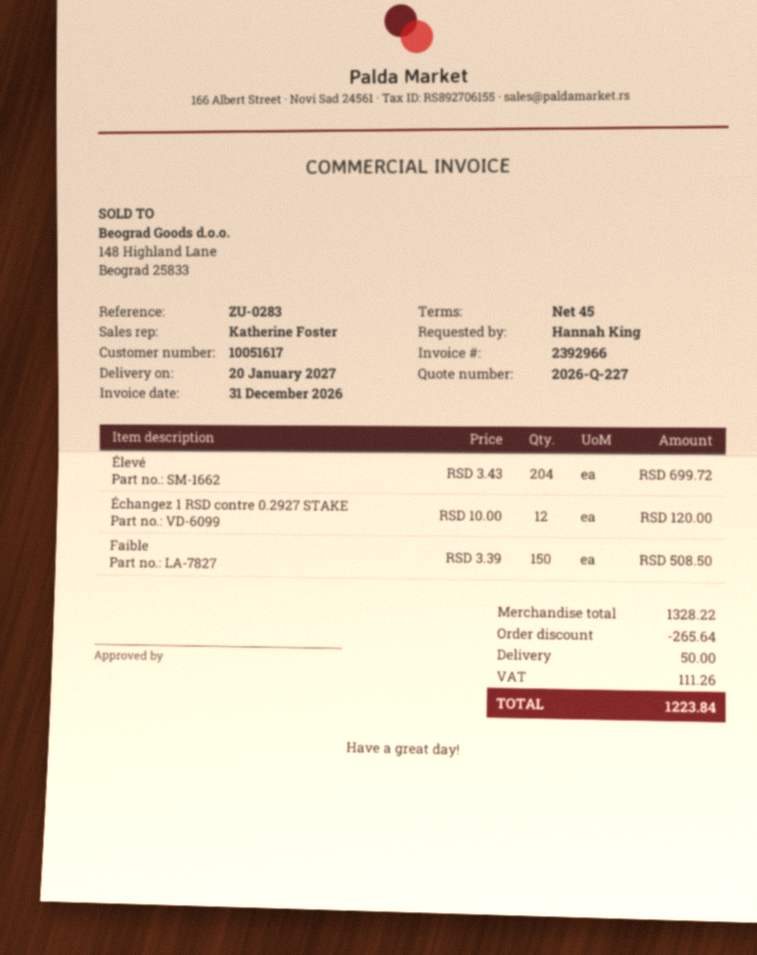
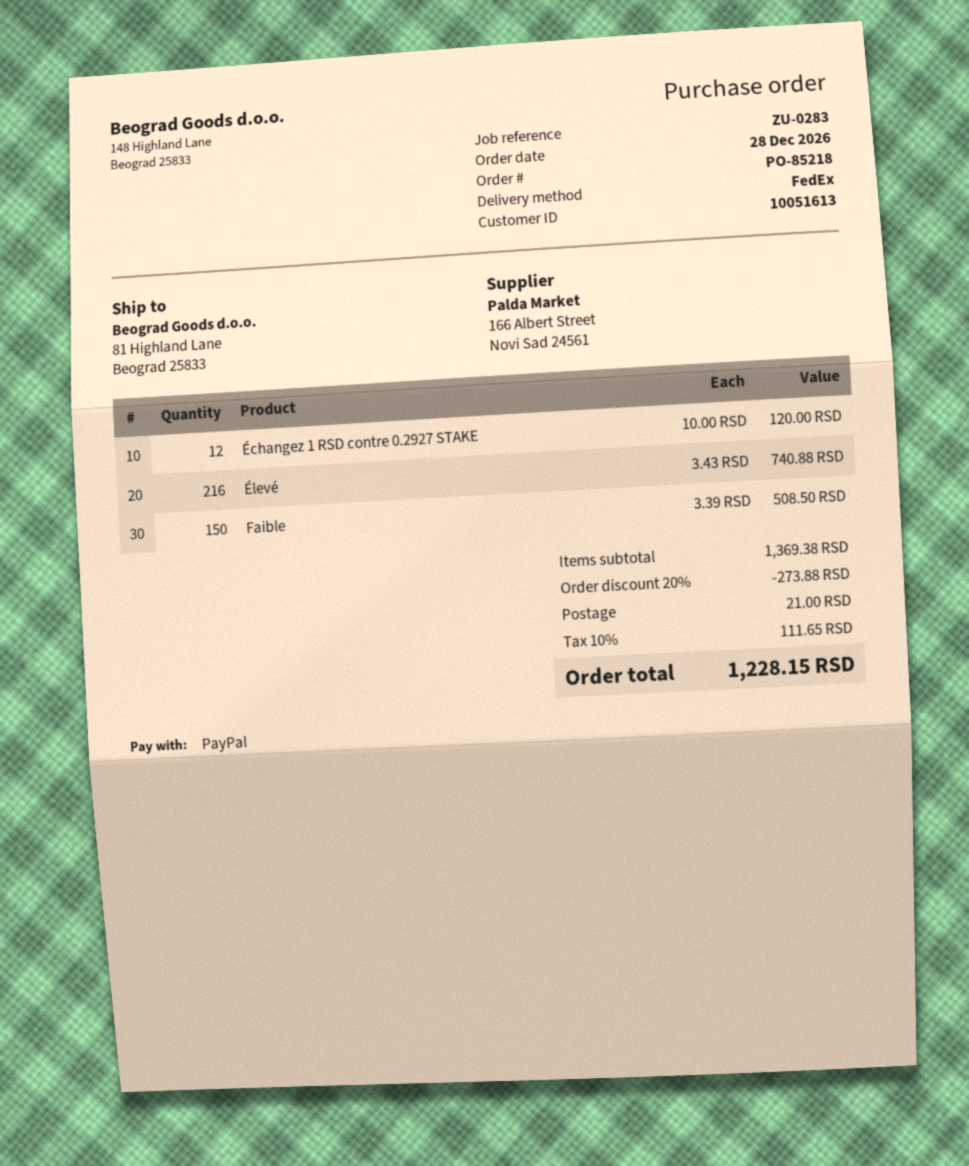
customer number: 10051617 -> 10051613
Élevé: 204 x 3.43 = 699.72 -> 216 x 3.43 = 740.88
subtotal: 1328.22 -> 1369.38
discount: 265.64 -> 273.88
shipping: 50.00 -> 21.00
tax: 111.26 -> 111.65
total: 1223.84 -> 1228.15

